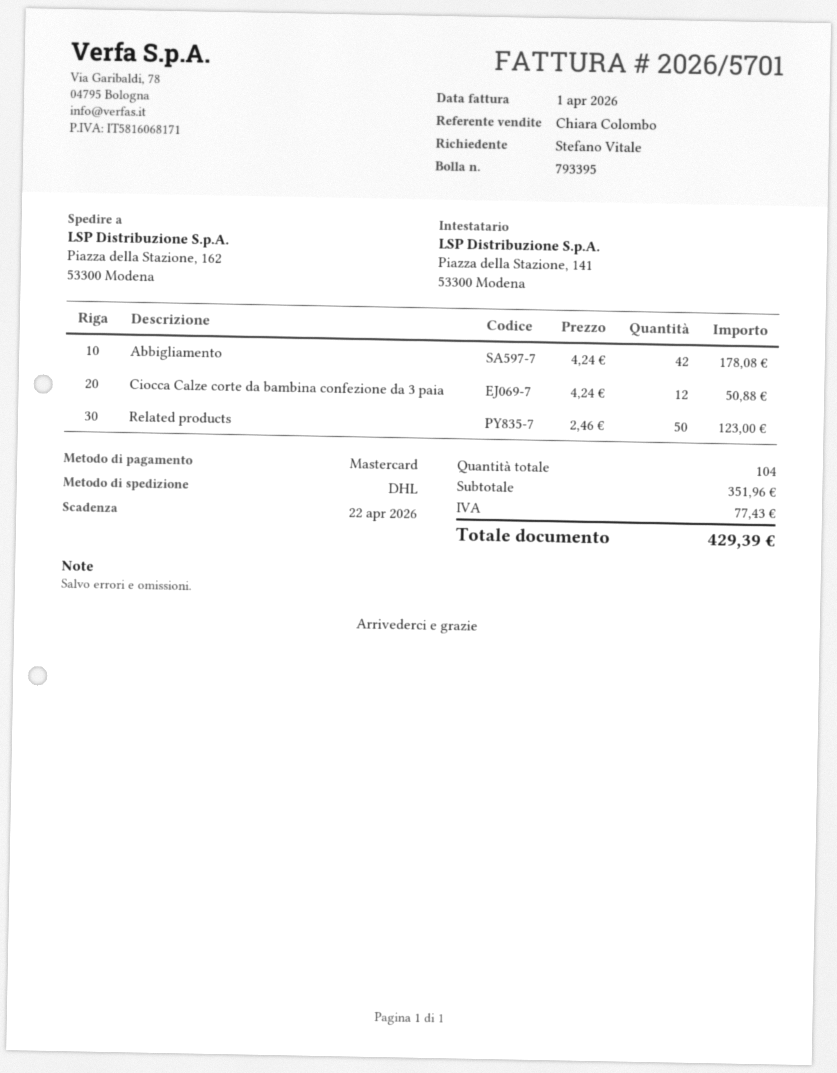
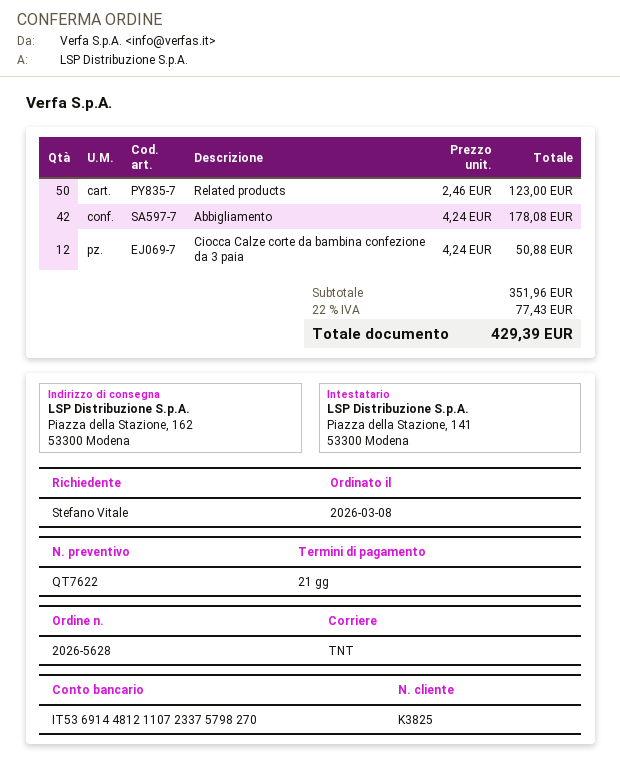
shipping method: DHL -> TNT

